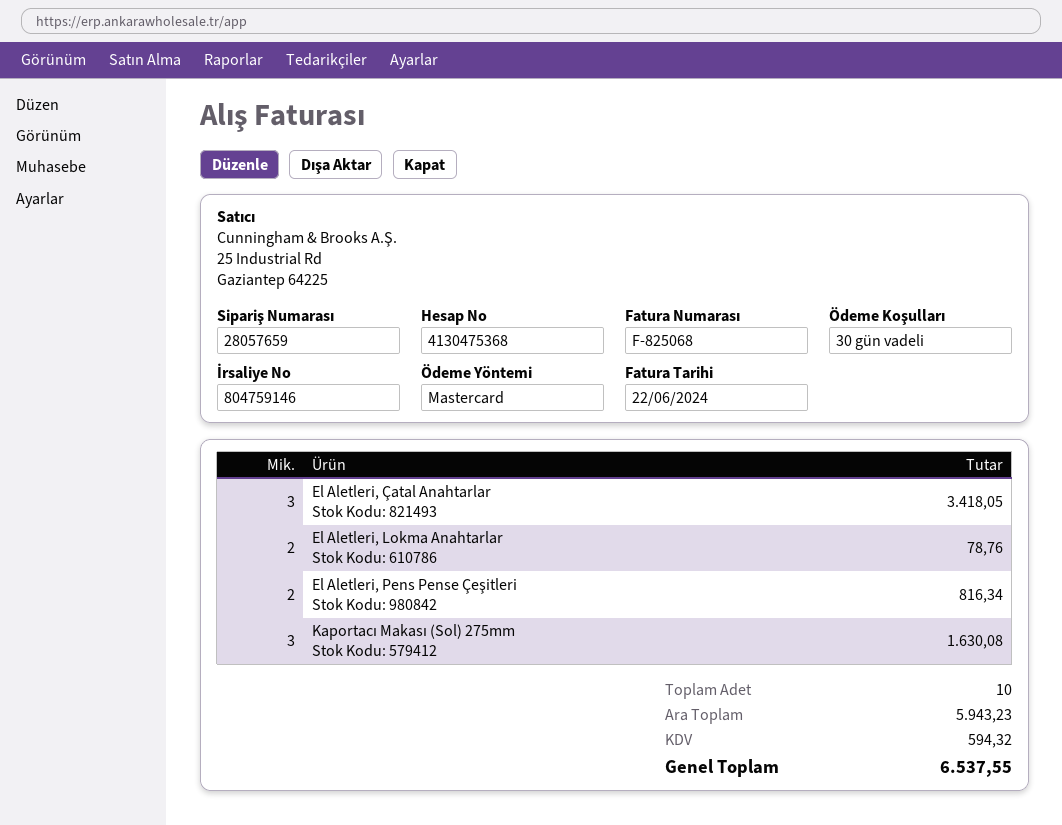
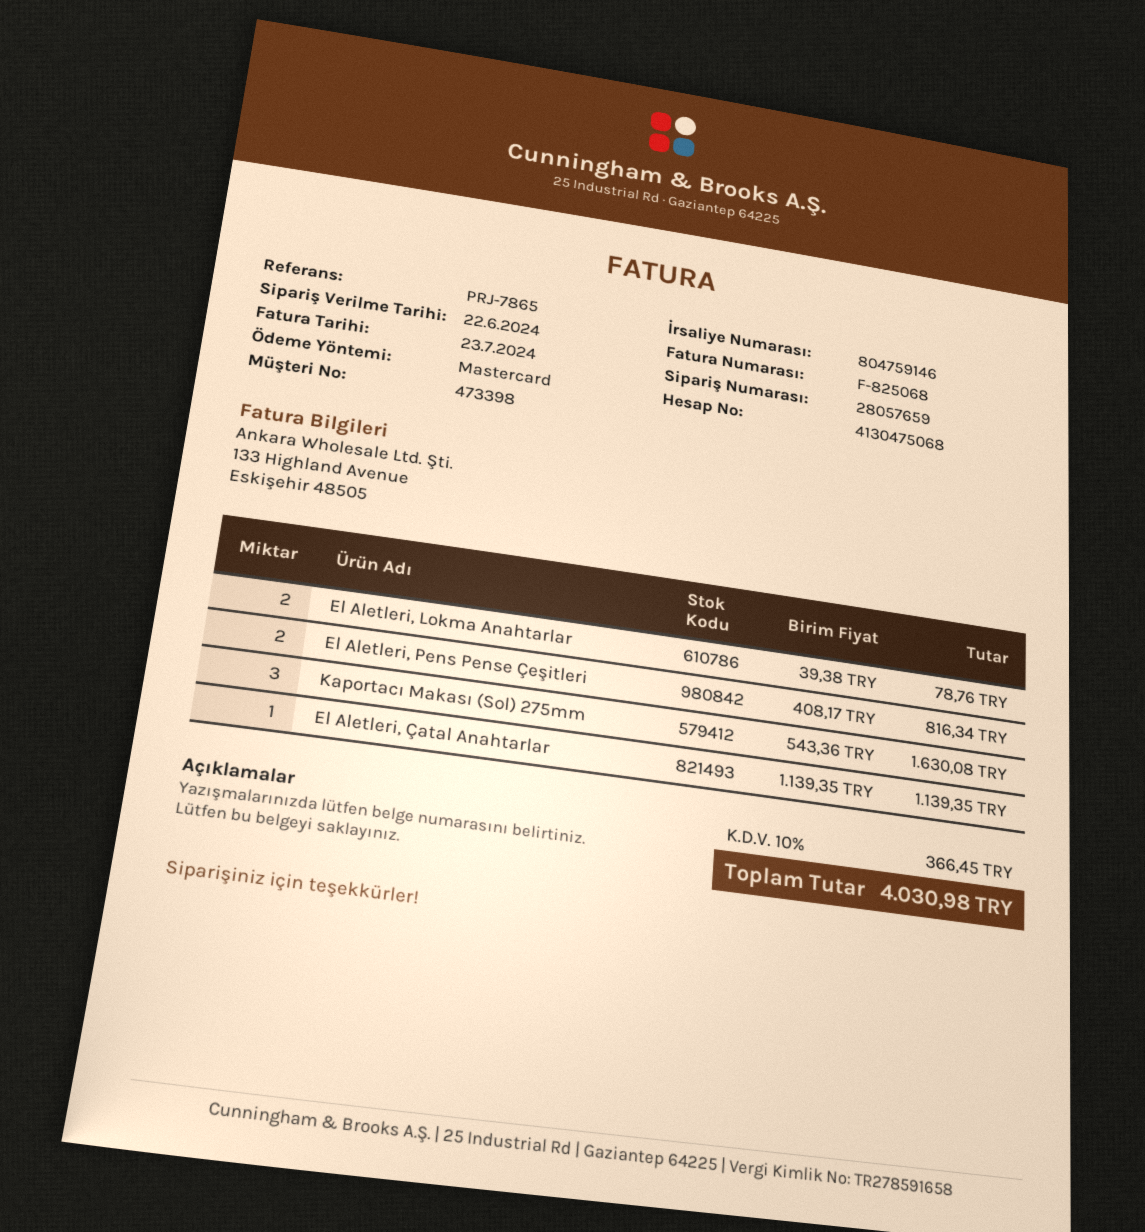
invoice date: 2024-06-22 -> 2024-07-23
bank account: 4130475368 -> 4130475068
El Aletleri, Çatal Anahtarlar: 3 for 3418.05 -> 1 for 1139.35
tax: 594.32 -> 366.45
total: 6537.55 -> 4030.98

